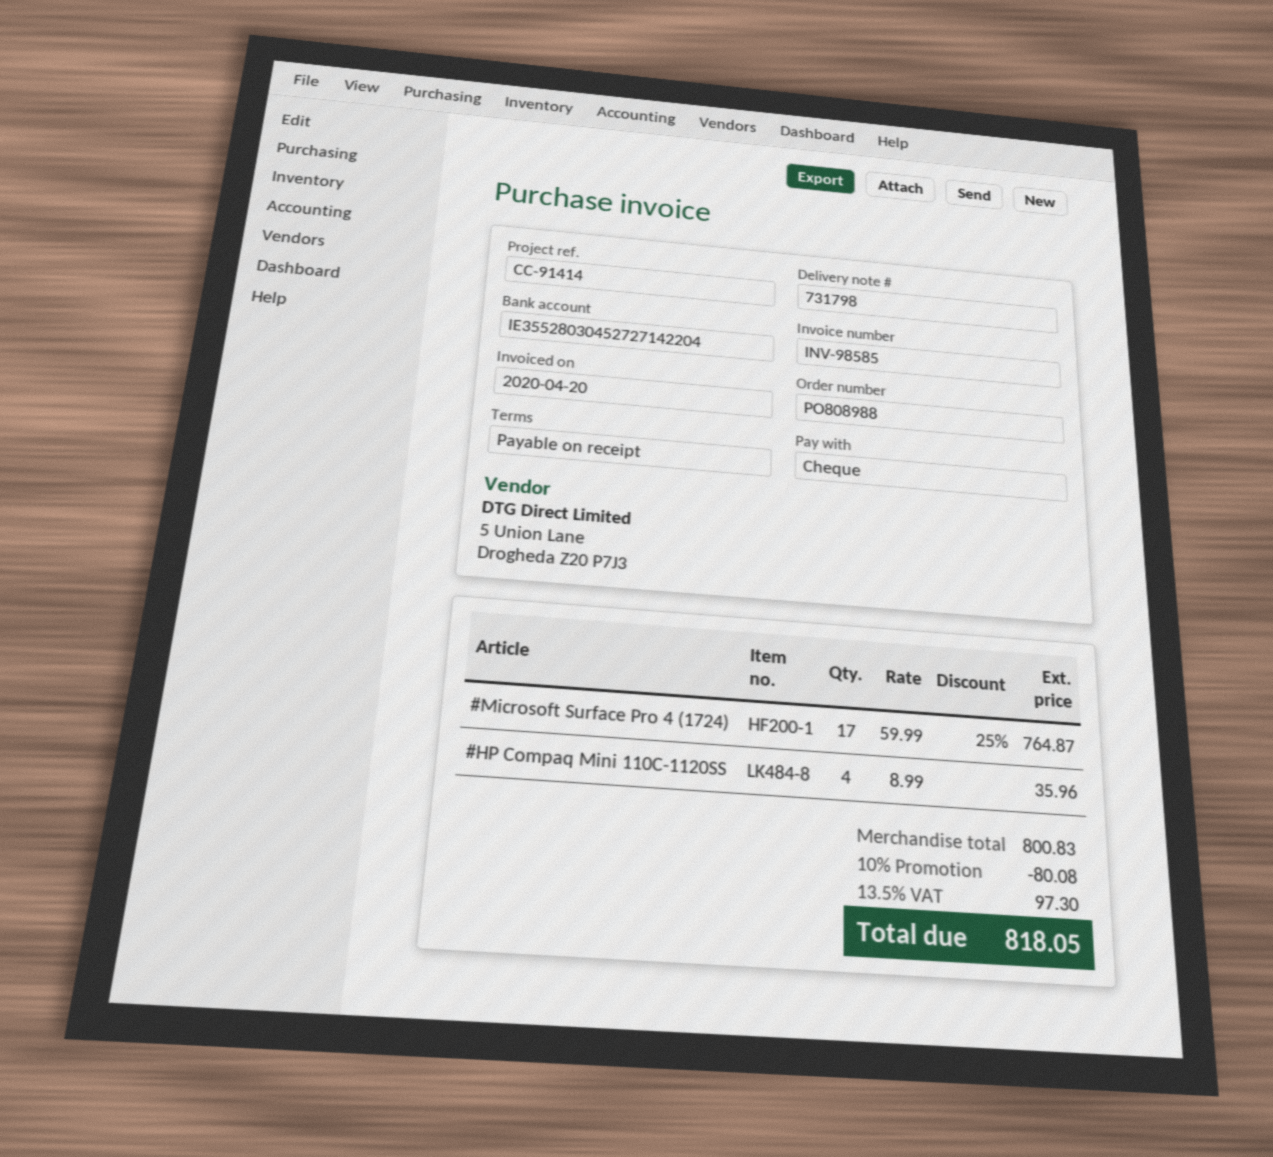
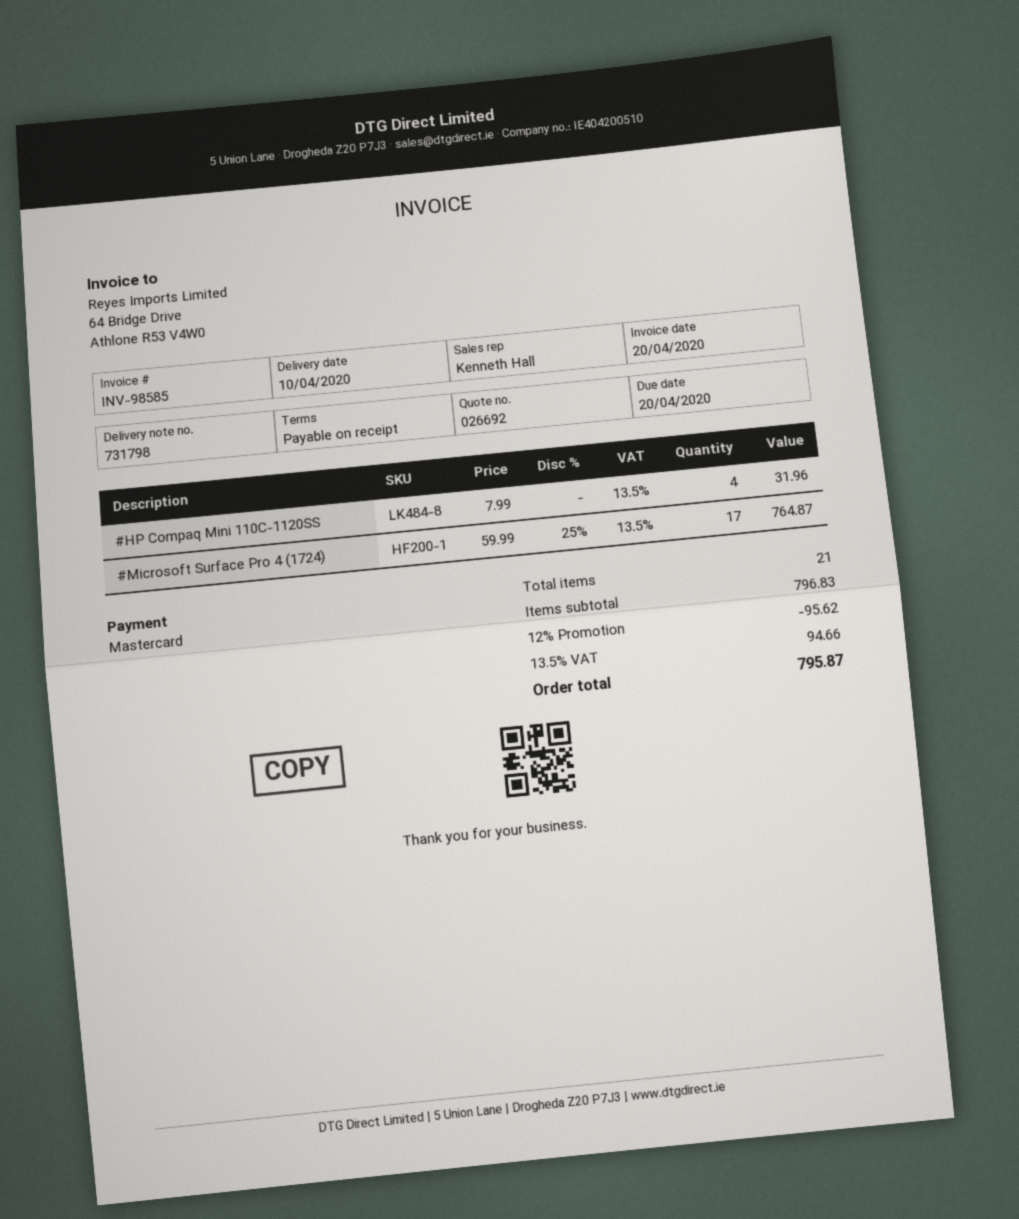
payment method: cheque -> Mastercard
#HP Compaq Mini 110C-1120SS: 4 x 8.99 = 35.96 -> 4 x 7.99 = 31.96
subtotal: 800.83 -> 796.83
discount: 10% = 80.08 -> 12% = 95.62
tax: 13.5% = 97.30 -> 13.5% = 94.66
total: 818.05 -> 795.87

